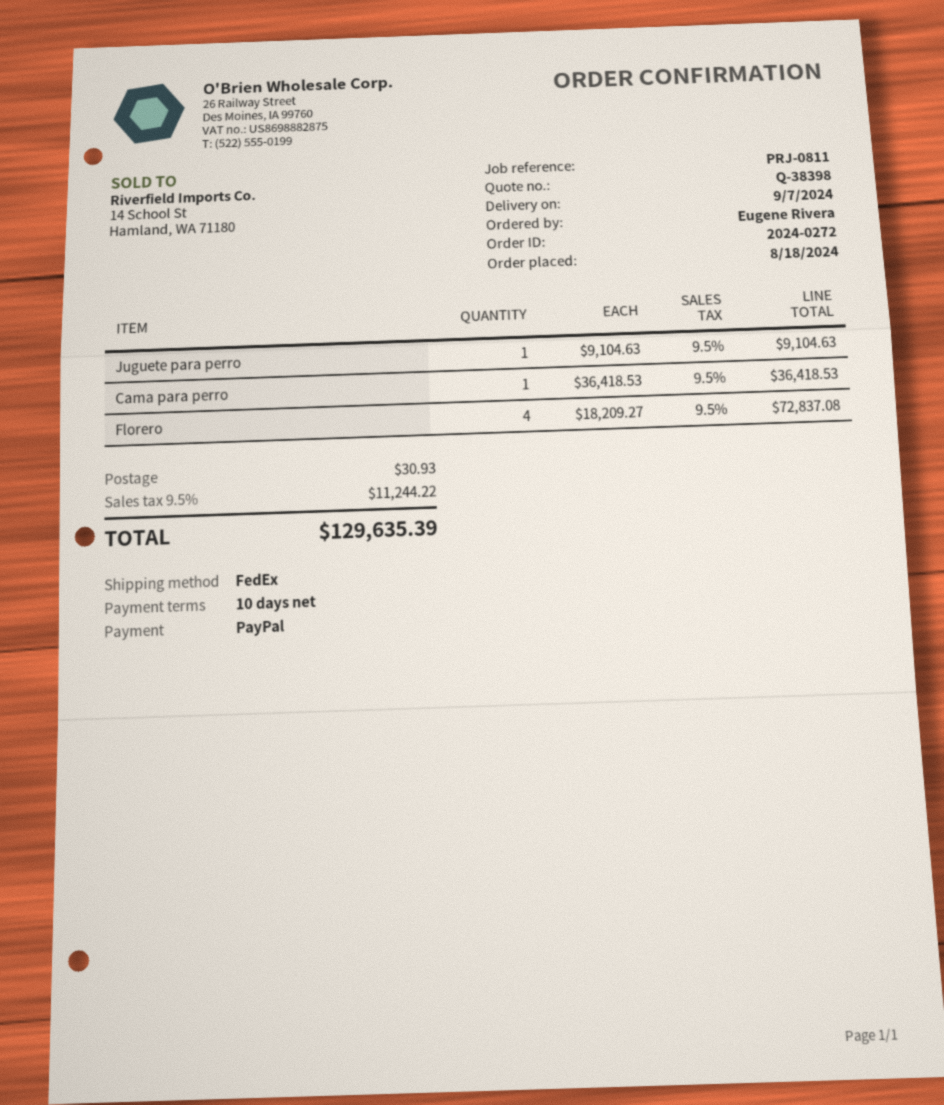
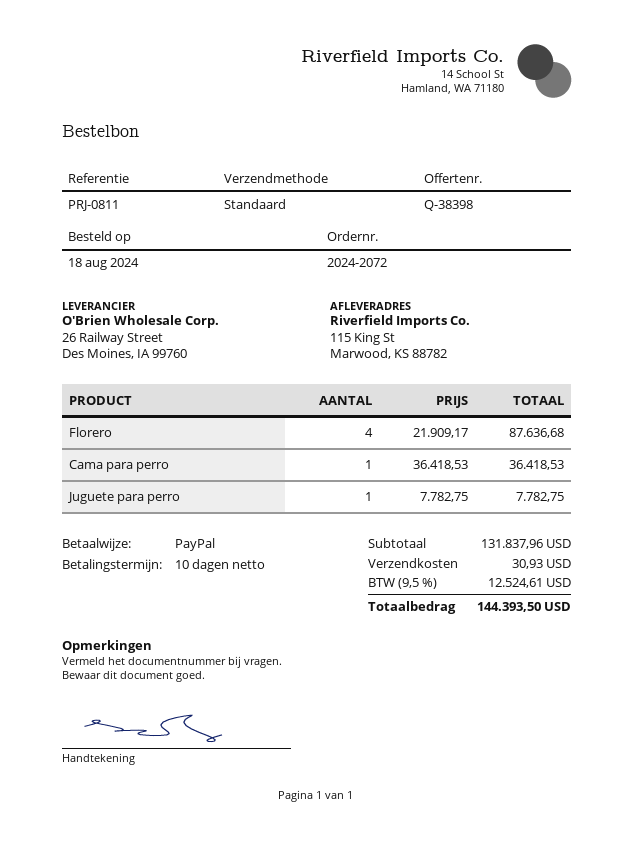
order number: 2024-0272 -> 2024-2072
shipping method: FedEx -> standard
Juguete para perro: 1 x 9104.63 = 9104.63 -> 1 x 7782.75 = 7782.75
Florero: 4 x 18209.27 = 72837.08 -> 4 x 21909.17 = 87636.68
tax: 9.5% = 11244.22 -> 9.5% = 12524.61
total: 129635.39 -> 144393.50

